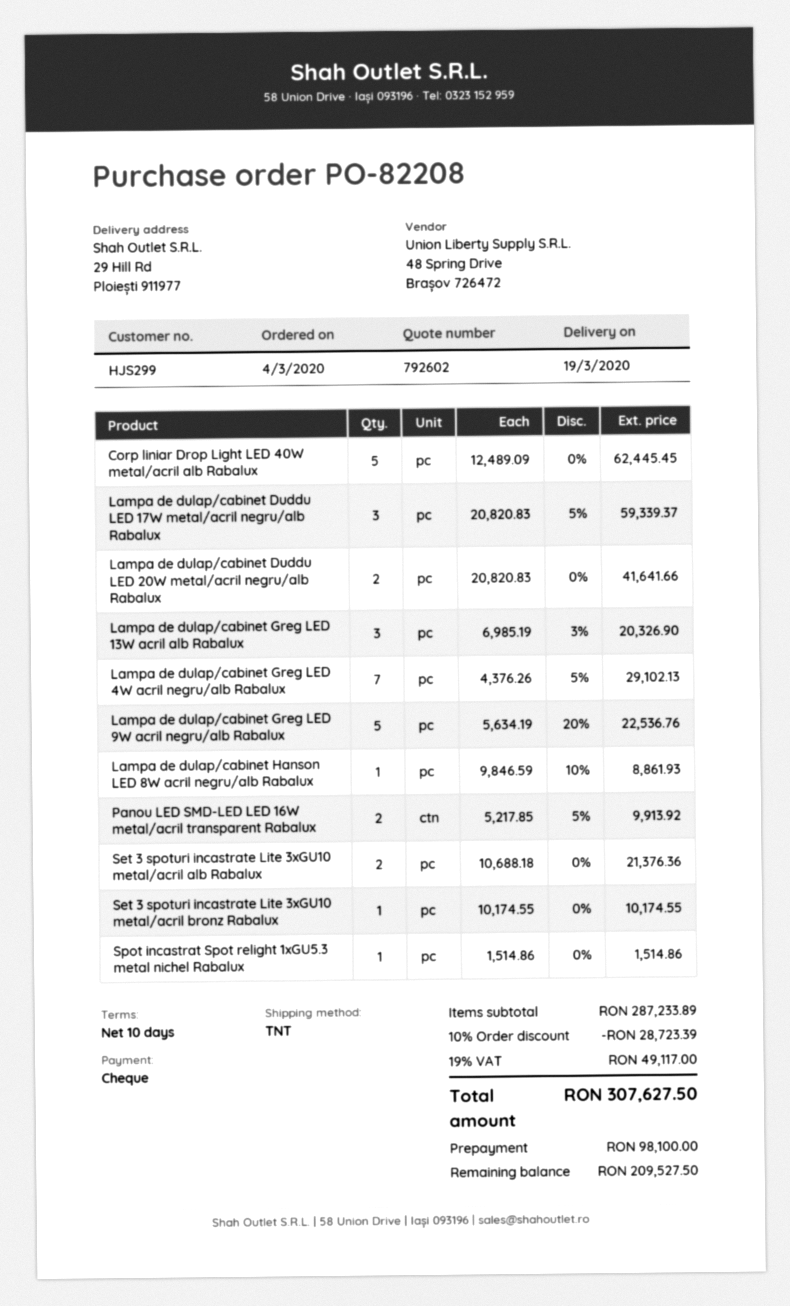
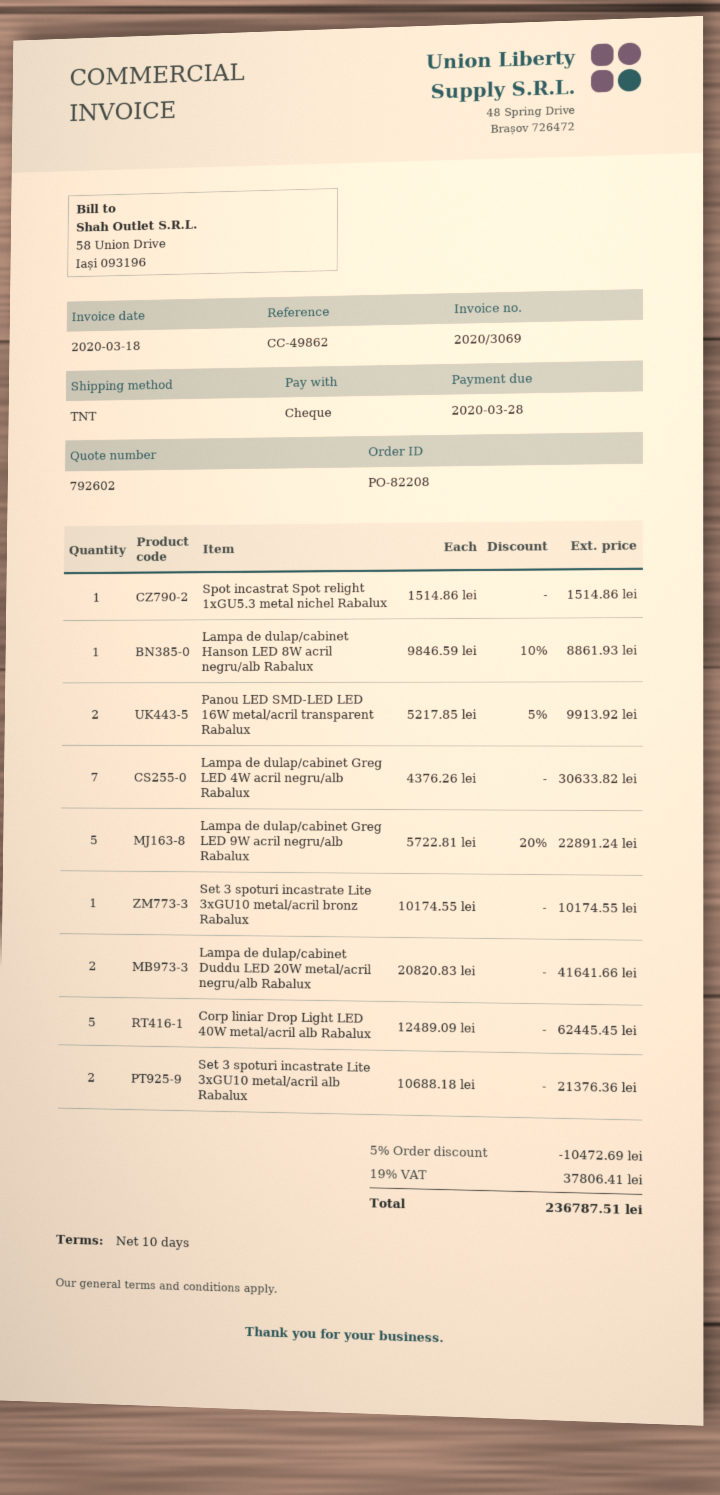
Lampa de dulap/cabinet Duddu LED 17W metal/acril negru/alb Rabalux: 3 x 20820.83 - 5% = 59339.37 -> none
Lampa de dulap/cabinet Greg LED 13W acril alb Rabalux: 3 x 6985.19 - 3% = 20326.90 -> none
Lampa de dulap/cabinet Greg LED 4W acril negru/alb Rabalux: 7 x 4376.26 - 5% = 29102.13 -> 7 x 4376.26 = 30633.82
Lampa de dulap/cabinet Greg LED 9W acril negru/alb Rabalux: 5 x 5634.19 - 20% = 22536.76 -> 5 x 5722.81 - 20% = 22891.24
discount: 10% = 28723.39 -> 5% = 10472.69
tax: 19% = 49117.00 -> 19% = 37806.41
total: 307627.50 -> 236787.51

